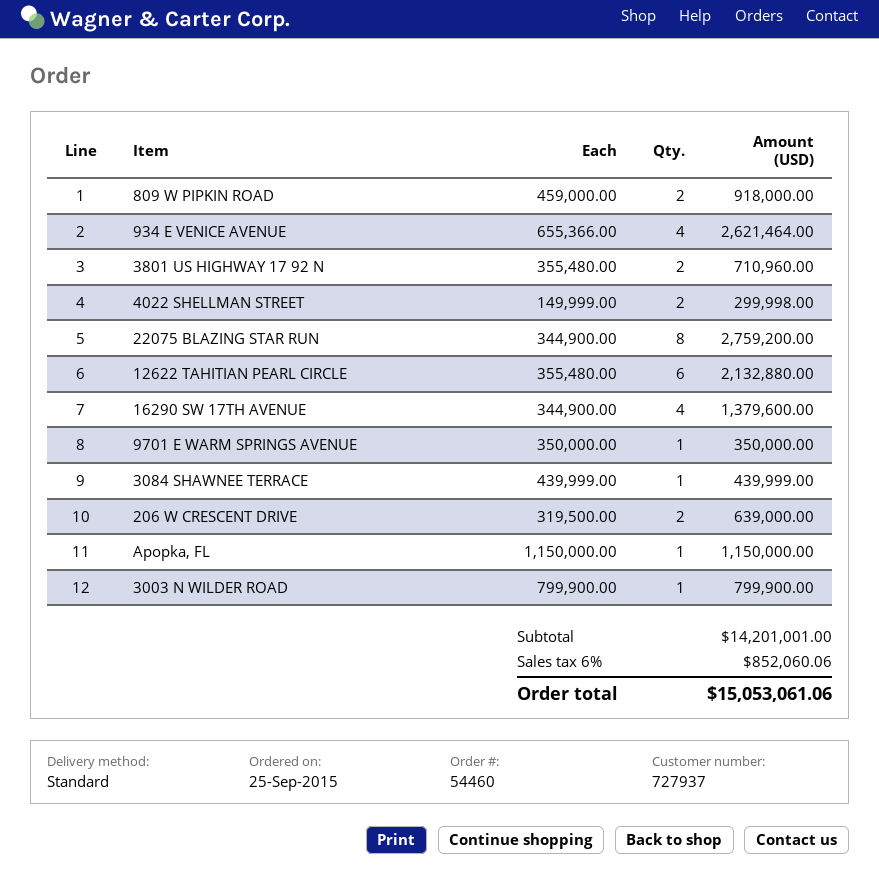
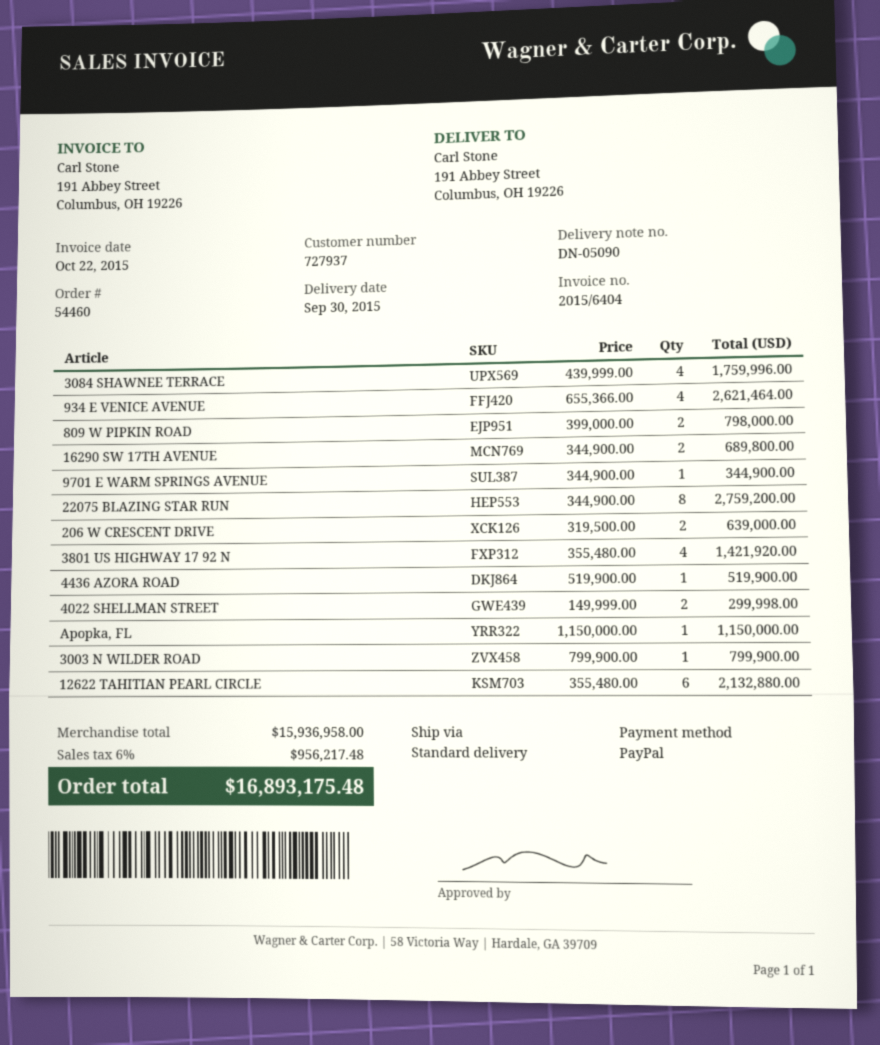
809 W PIPKIN ROAD: 2 x 459000.00 = 918000.00 -> 2 x 399000.00 = 798000.00
3801 US HIGHWAY 17 92 N: 2 x 355480.00 = 710960.00 -> 4 x 355480.00 = 1421920.00
16290 SW 17TH AVENUE: 4 x 344900.00 = 1379600.00 -> 2 x 344900.00 = 689800.00
9701 E WARM SPRINGS AVENUE: 1 x 350000.00 = 350000.00 -> 1 x 344900.00 = 344900.00
3084 SHAWNEE TERRACE: 1 x 439999.00 = 439999.00 -> 4 x 439999.00 = 1759996.00
4436 AZORA ROAD: none -> 1 x 519900.00 = 519900.00
subtotal: 14201001.00 -> 15936958.00
tax: 6% = 852060.06 -> 6% = 956217.48
total: 15053061.06 -> 16893175.48

